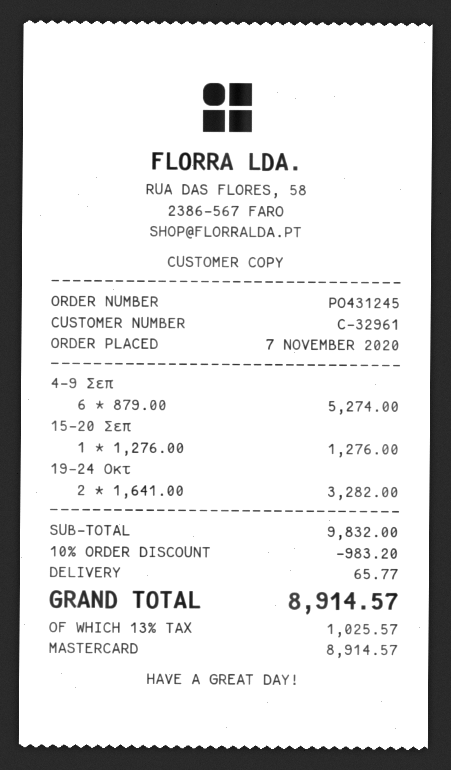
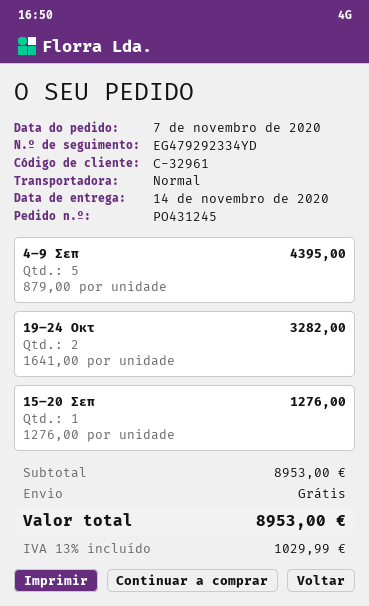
4–9 Σεπ: 6 x 879.00 = 5274.00 -> 5 x 879.00 = 4395.00
subtotal: 9832.00 -> 8953.00
discount: 10% = 983.20 -> none
shipping: 65.77 -> 0.00
tax: 13% = 1025.57 -> 13% = 1029.99
total: 8914.57 -> 8953.00

